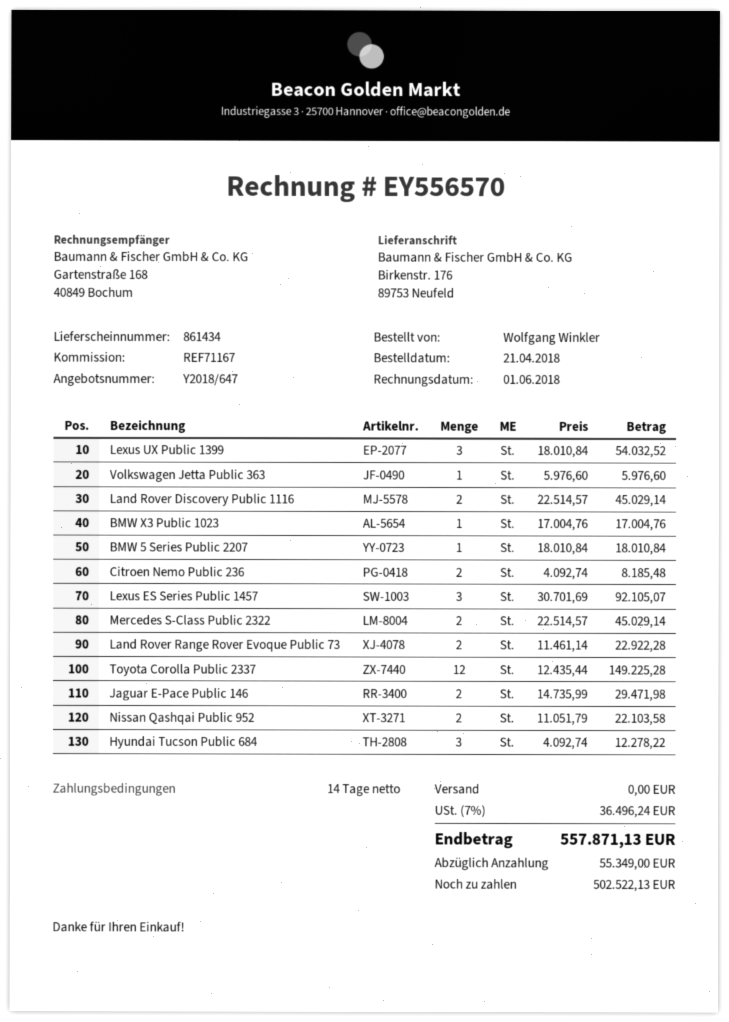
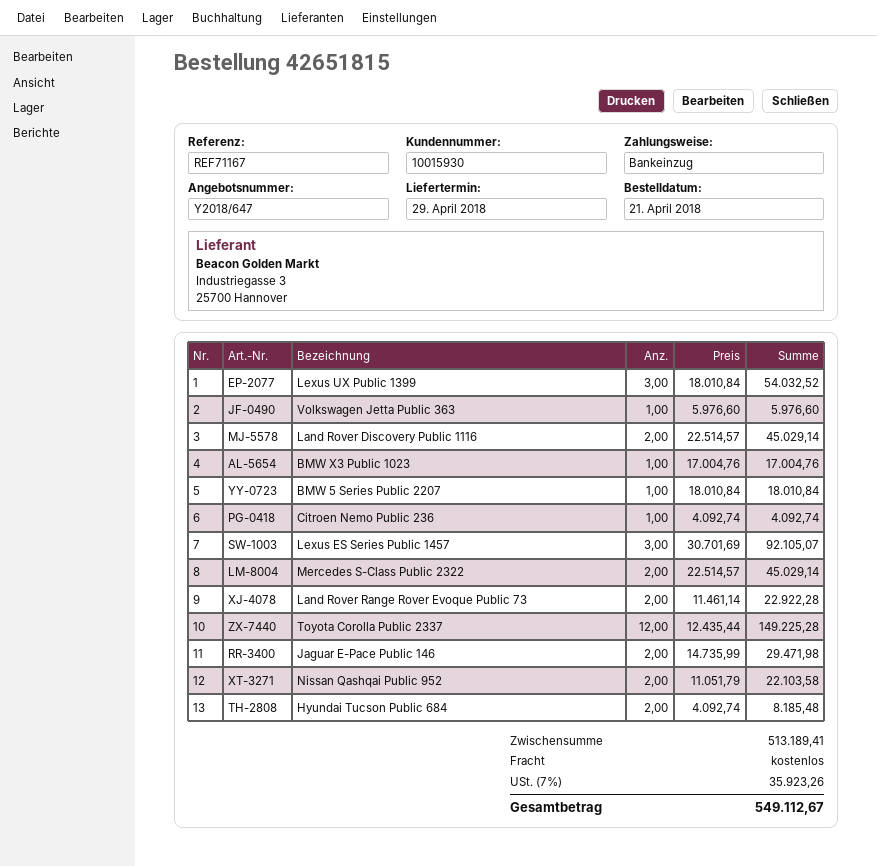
Citroen Nemo Public 236: 2 x 4092.74 = 8185.48 -> 1 x 4092.74 = 4092.74
Hyundai Tucson Public 684: 3 x 4092.74 = 12278.22 -> 2 x 4092.74 = 8185.48
tax: 7% = 36496.24 -> 7% = 35923.26
total: 557871.13 -> 549112.67

